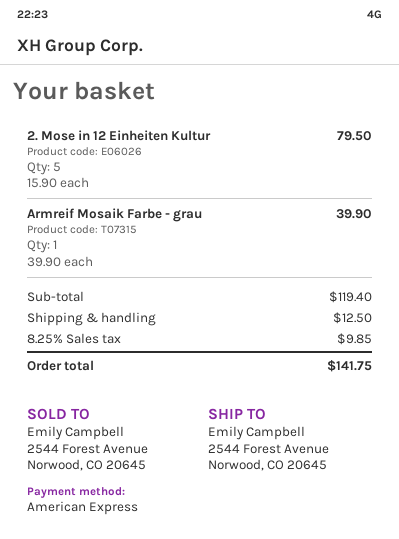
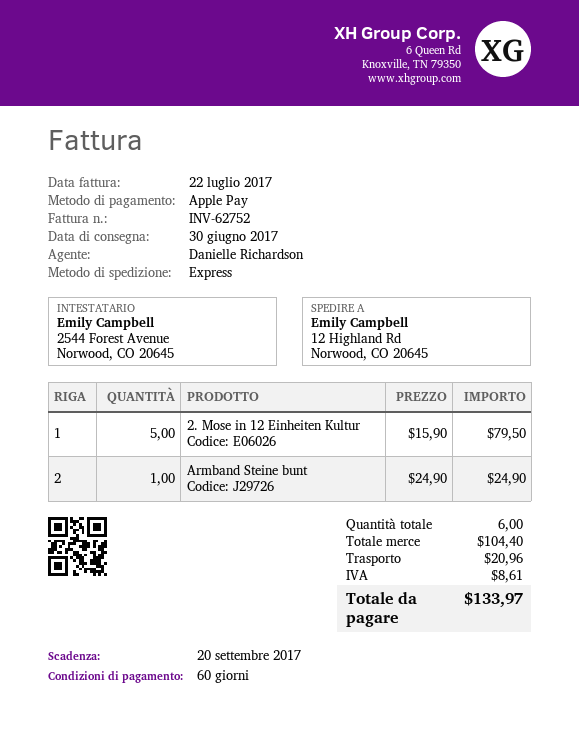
payment method: American Express -> Apple Pay
ship to: 2544 Forest Avenue, Norwood, CO 20645 -> 12 Highland Rd, Norwood, CO 20645
Armreif Mosaik Farbe - grau: 1 x 39.90 = 39.90 -> none
Armband Steine bunt: none -> 1 x 24.90 = 24.90
subtotal: 119.40 -> 104.40
shipping: 12.50 -> 20.96
tax: 9.85 -> 8.61
total: 141.75 -> 133.97

